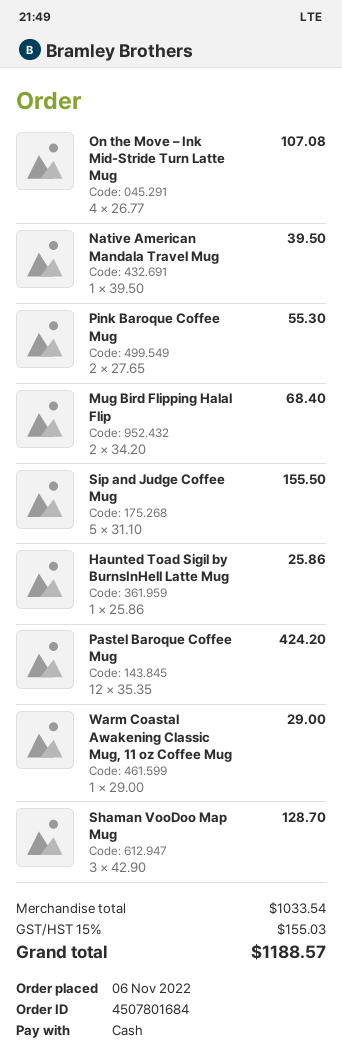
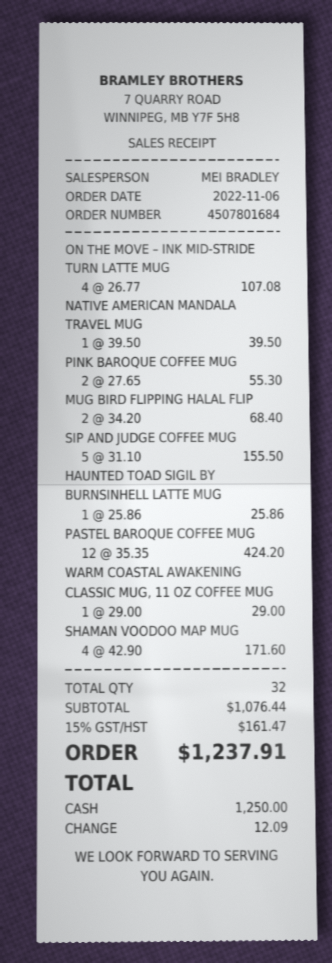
Shaman VooDoo Map Mug: 3 x 42.90 = 128.70 -> 4 x 42.90 = 171.60
subtotal: 1033.54 -> 1076.44
tax: 15% = 155.03 -> 15% = 161.47
total: 1188.57 -> 1237.91

